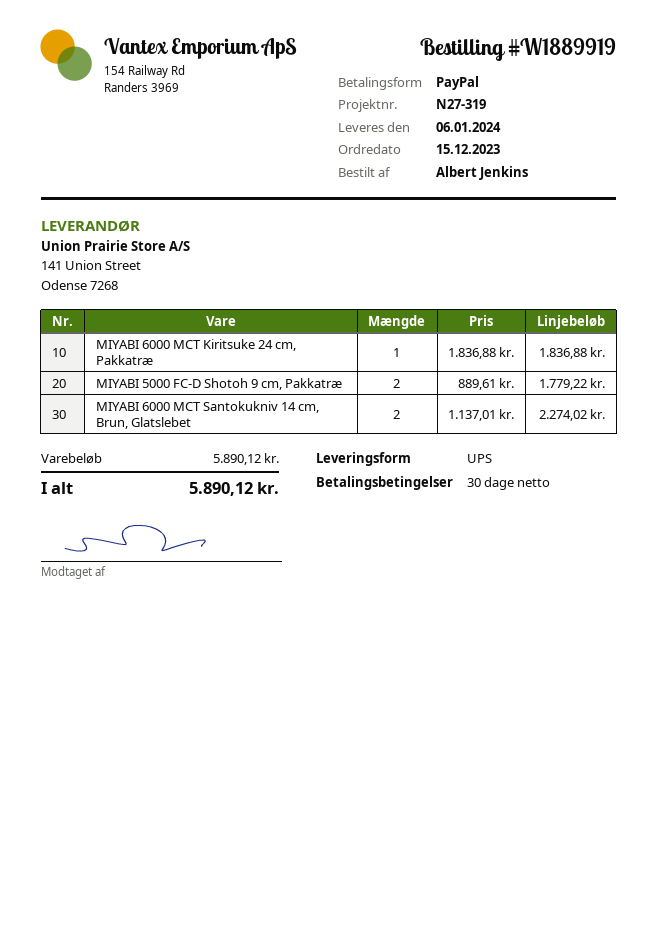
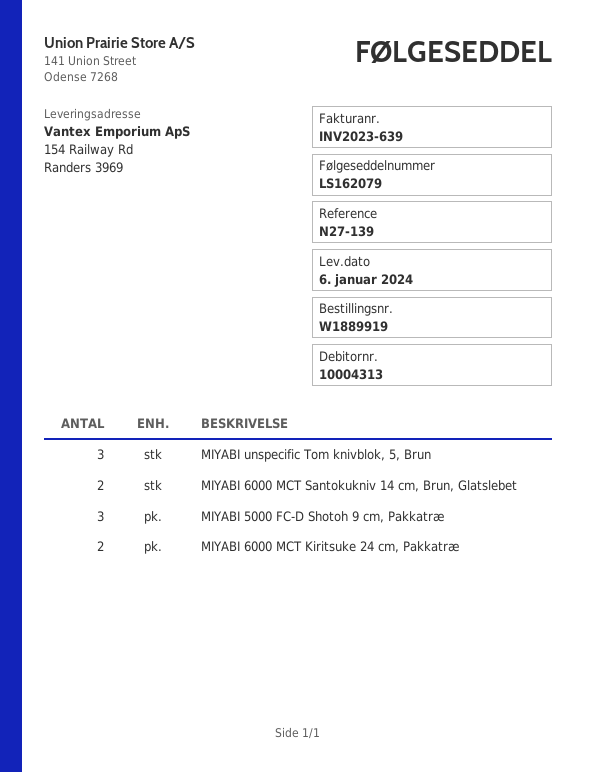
reference: N27-319 -> N27-139
MIYABI 6000 MCT Kiritsuke 24 cm, Pakkatræ: 1 -> 2
MIYABI 5000 FC-D Shotoh 9 cm, Pakkatræ: 2 -> 3
MIYABI unspecific Tom knivblok, 5, Brun: none -> 3

